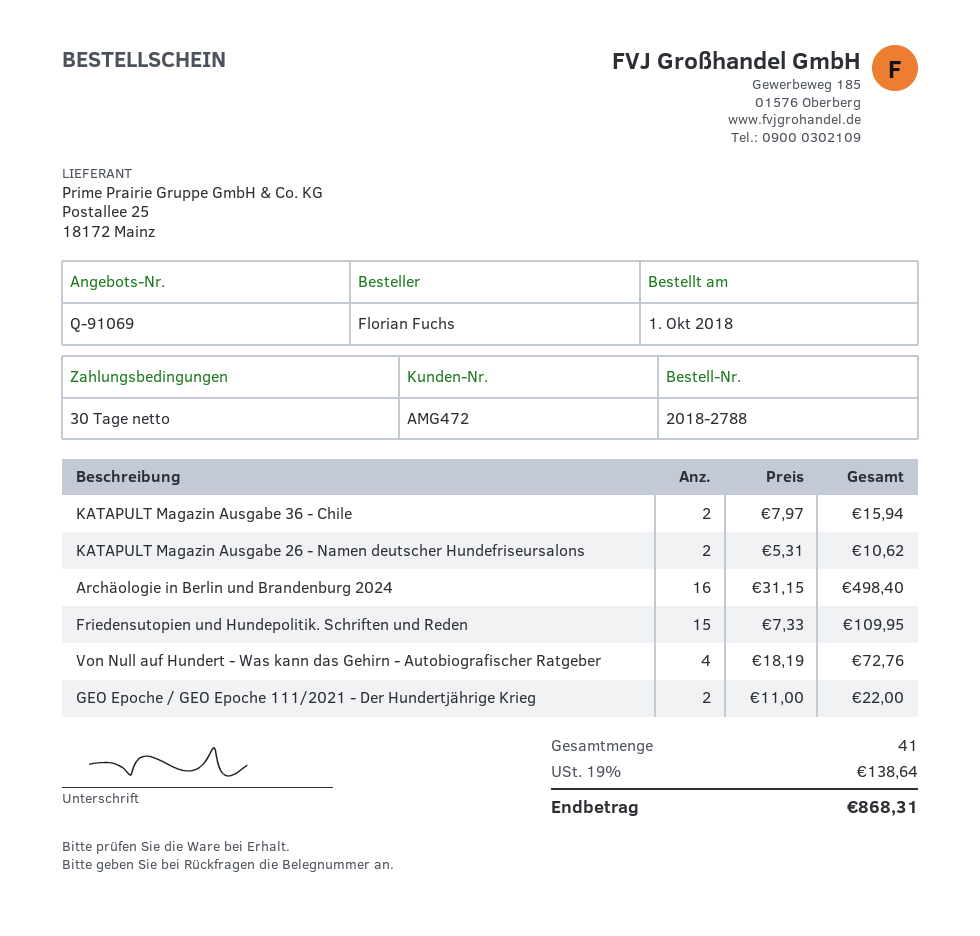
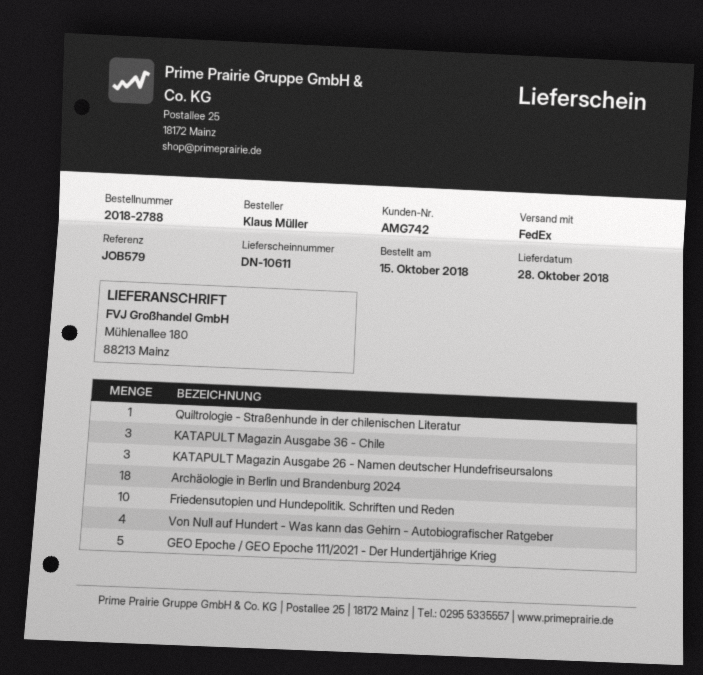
order date: 2018-10-01 -> 2018-10-15
customer number: AMG472 -> AMG742
ordered by: Florian Fuchs -> Klaus Müller
KATAPULT Magazin Ausgabe 36 - Chile: 2 -> 3
KATAPULT Magazin Ausgabe 26 - Namen deutscher Hundefriseursalons: 2 -> 3
Archäologie in Berlin und Brandenburg 2024: 16 -> 18
Friedensutopien und Hundepolitik. Schriften und Reden: 15 -> 10
GEO Epoche / GEO Epoche 111/2021 - Der Hundertjährige Krieg: 2 -> 5
Quiltrologie - Straßenhunde in der chilenischen Literatur: none -> 1

